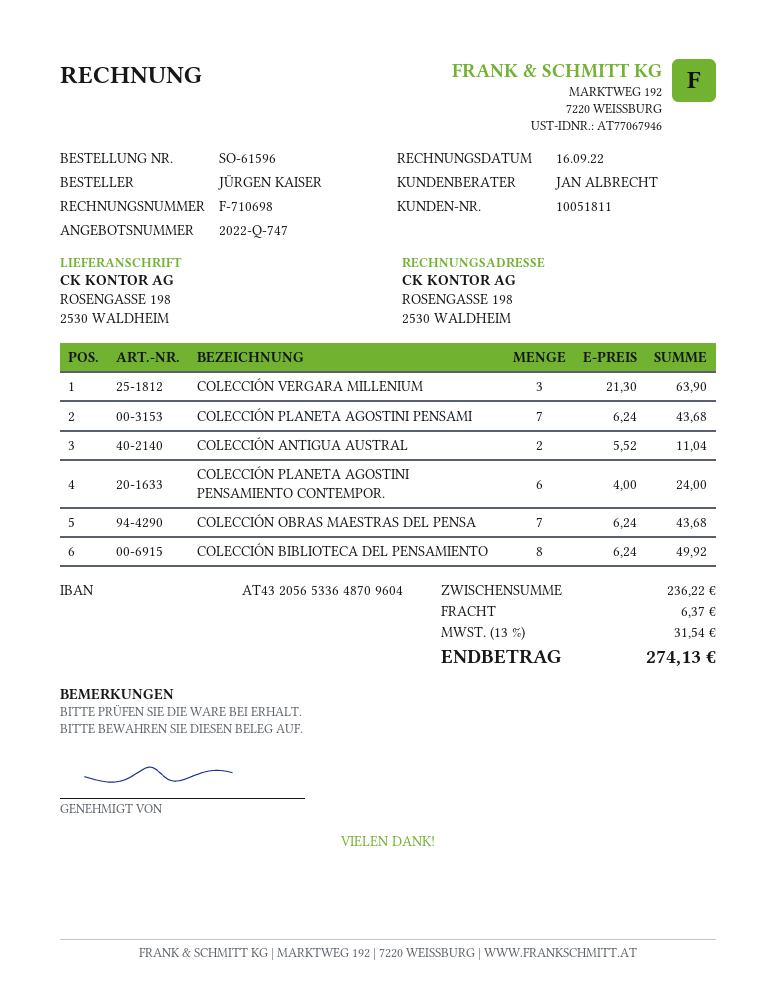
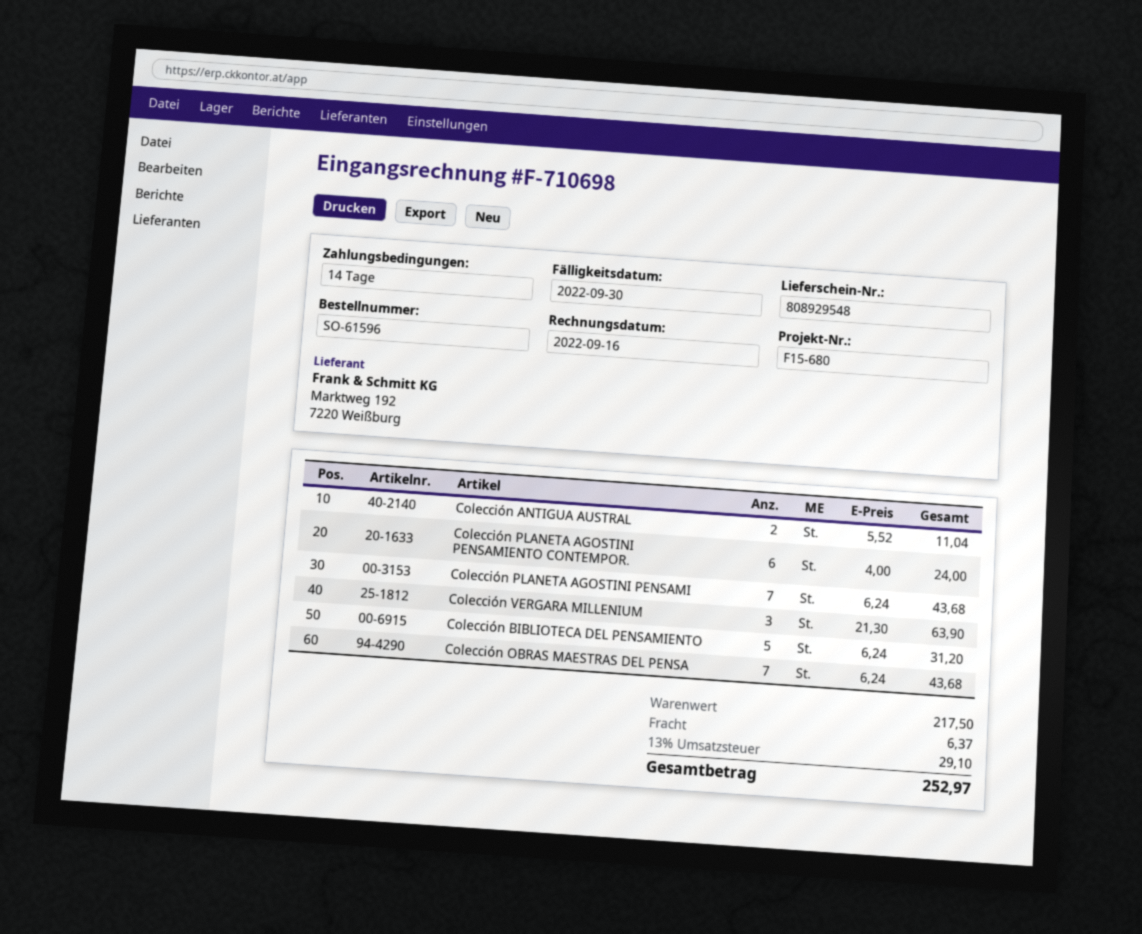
COLECCIÓN BIBLIOTECA DEL PENSAMIENTO: 8 x 6.24 = 49.92 -> 5 x 6.24 = 31.20
subtotal: 236.22 -> 217.50
tax: 13% = 31.54 -> 13% = 29.10
total: 274.13 -> 252.97

